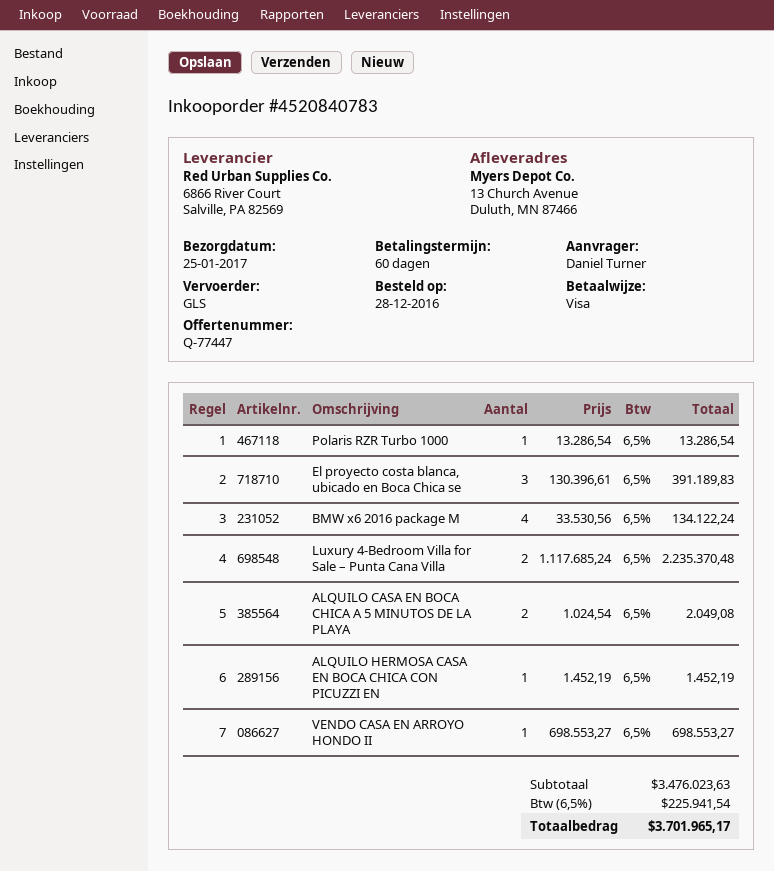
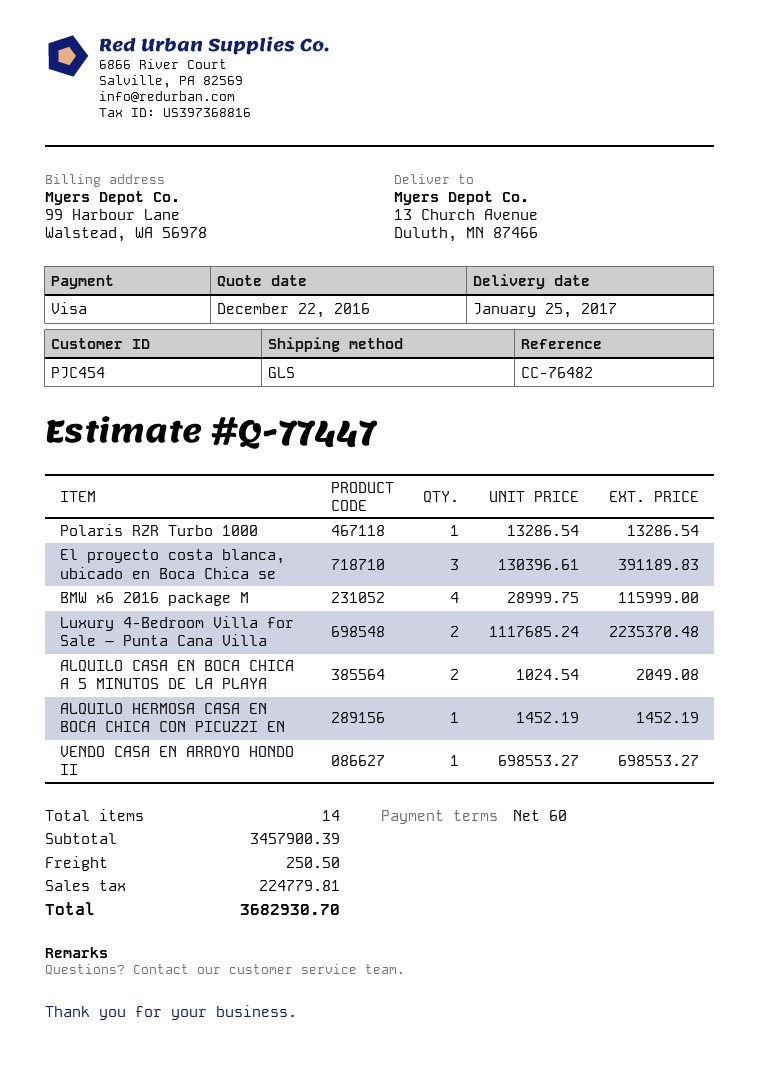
BMW x6 2016 package M: 4 x 33530.56 = 134122.24 -> 4 x 28999.75 = 115999.00
subtotal: 3476023.63 -> 3457900.39
shipping: none -> 250.50
tax: 225941.54 -> 224779.81
total: 3701965.17 -> 3682930.70

